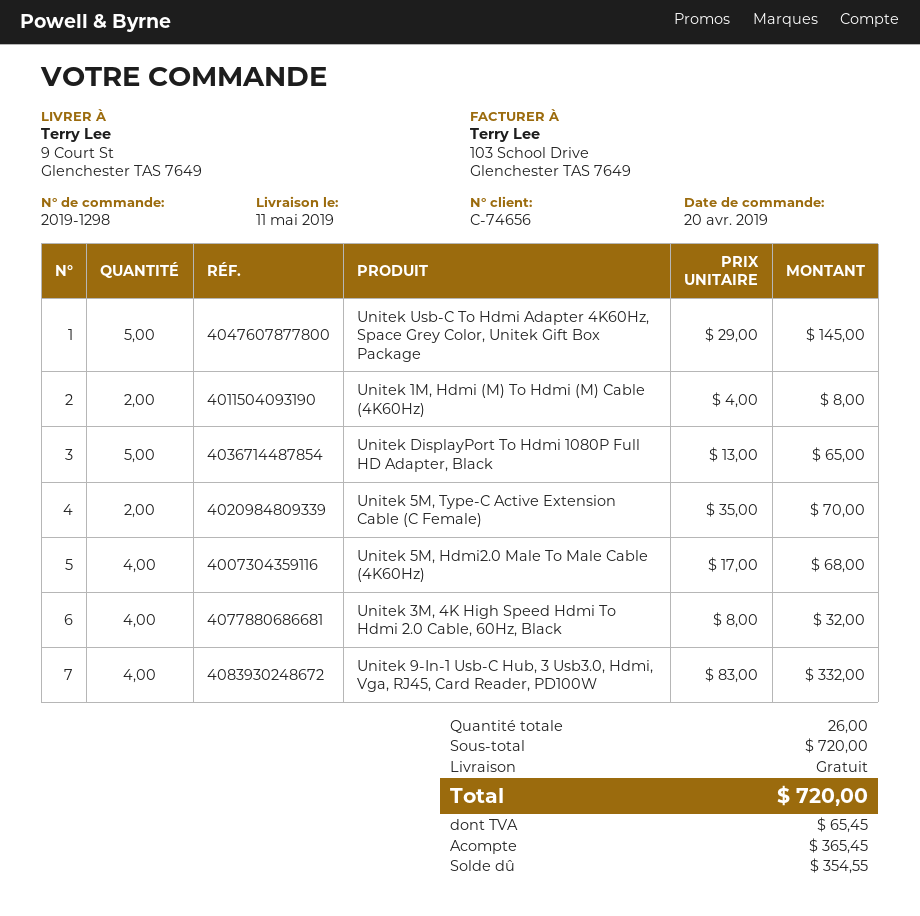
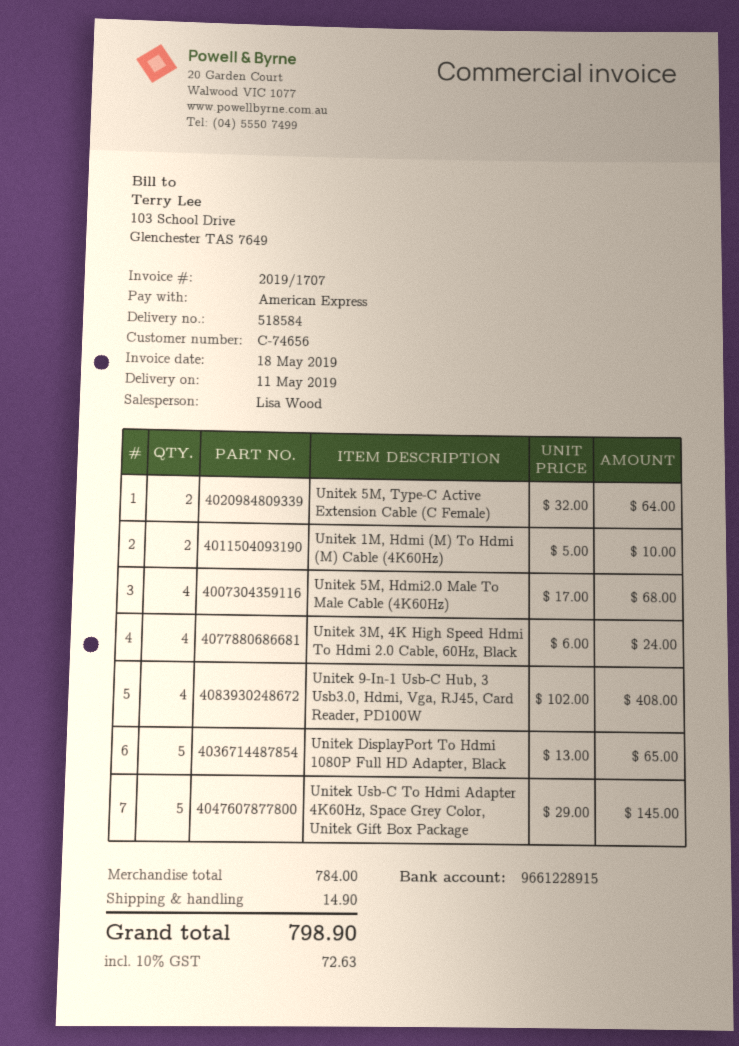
Unitek 1M, Hdmi (M) To Hdmi (M) Cable (4K60Hz): 2 x 4.00 = 8.00 -> 2 x 5.00 = 10.00
Unitek 5M, Type-C Active Extension Cable (C Female): 2 x 35.00 = 70.00 -> 2 x 32.00 = 64.00
Unitek 3M, 4K High Speed Hdmi To Hdmi 2.0 Cable, 60Hz, Black: 4 x 8.00 = 32.00 -> 4 x 6.00 = 24.00
Unitek 9-In-1 Usb-C Hub, 3 Usb3.0, Hdmi, Vga, RJ45, Card Reader, PD100W: 4 x 83.00 = 332.00 -> 4 x 102.00 = 408.00
subtotal: 720.00 -> 784.00
shipping: 0.00 -> 14.90
tax: 65.45 -> 72.63
total: 720.00 -> 798.90

